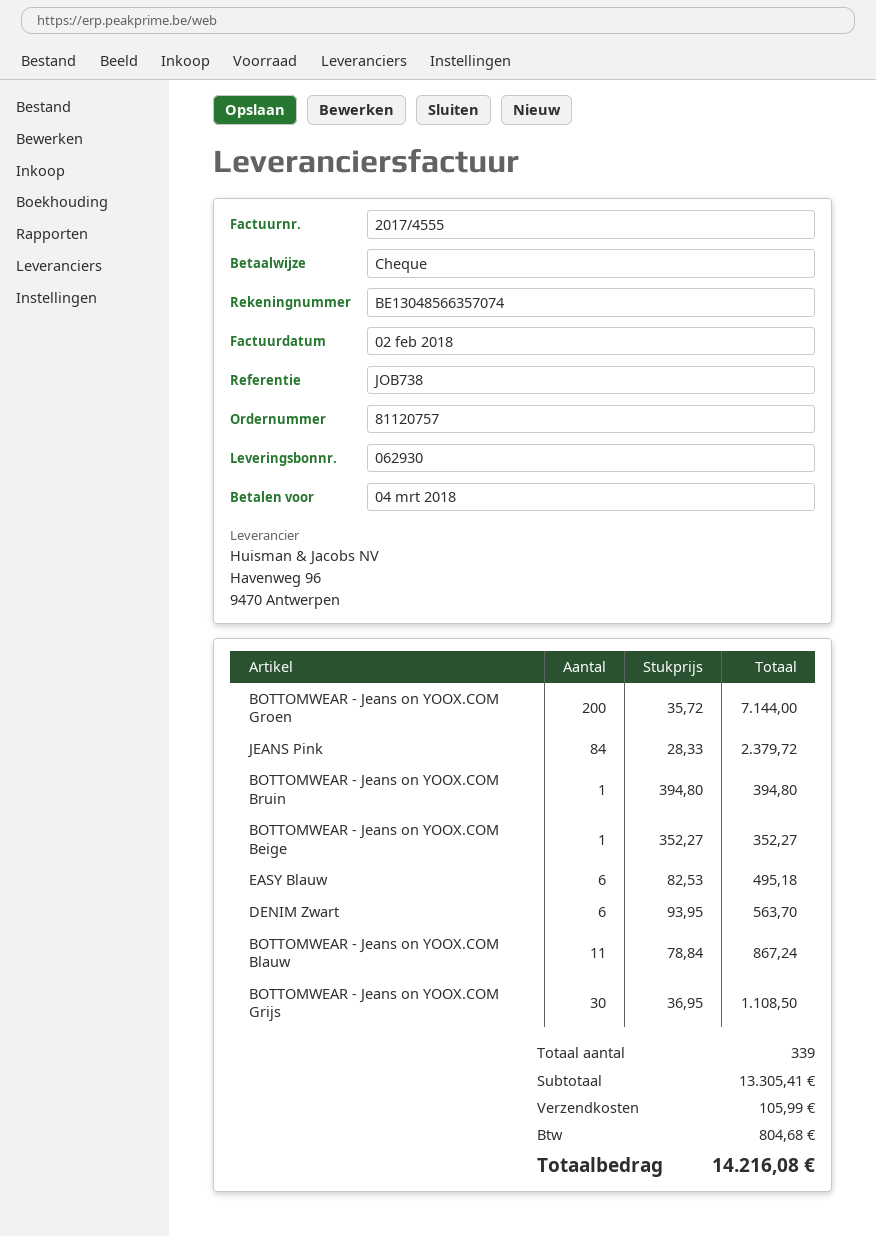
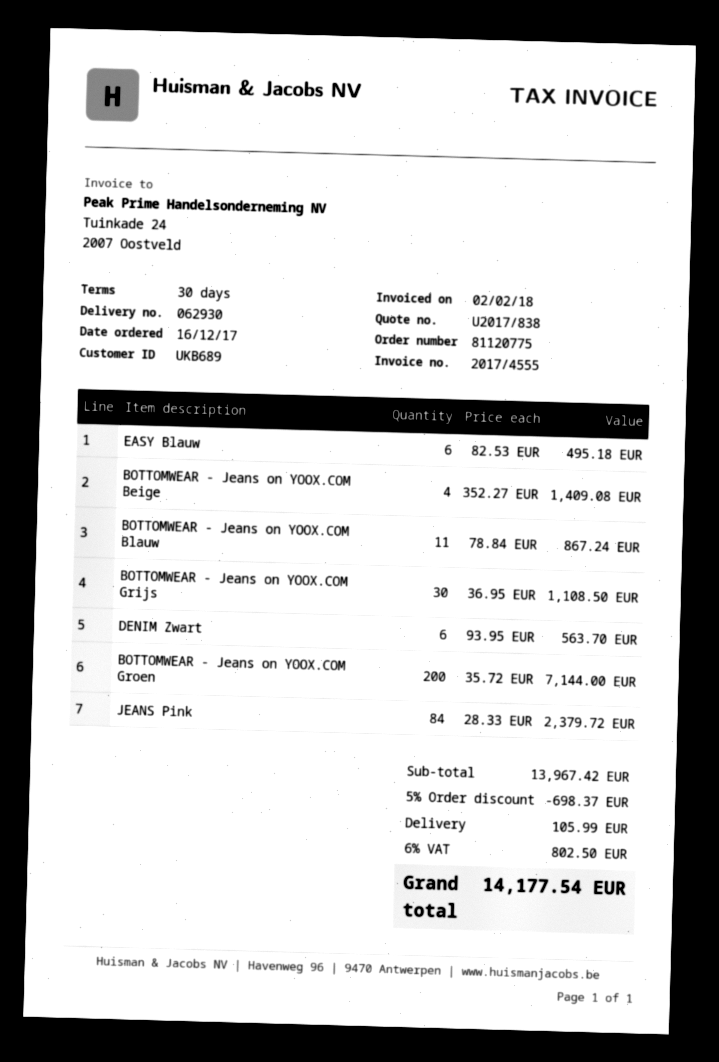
order number: 81120757 -> 81120775
BOTTOMWEAR - Jeans on YOOX.COM Bruin: 1 x 394.80 = 394.80 -> none
BOTTOMWEAR - Jeans on YOOX.COM Beige: 1 x 352.27 = 352.27 -> 4 x 352.27 = 1409.08
subtotal: 13305.41 -> 13967.42
discount: none -> 5% = 698.37
tax: 804.68 -> 802.50
total: 14216.08 -> 14177.54

